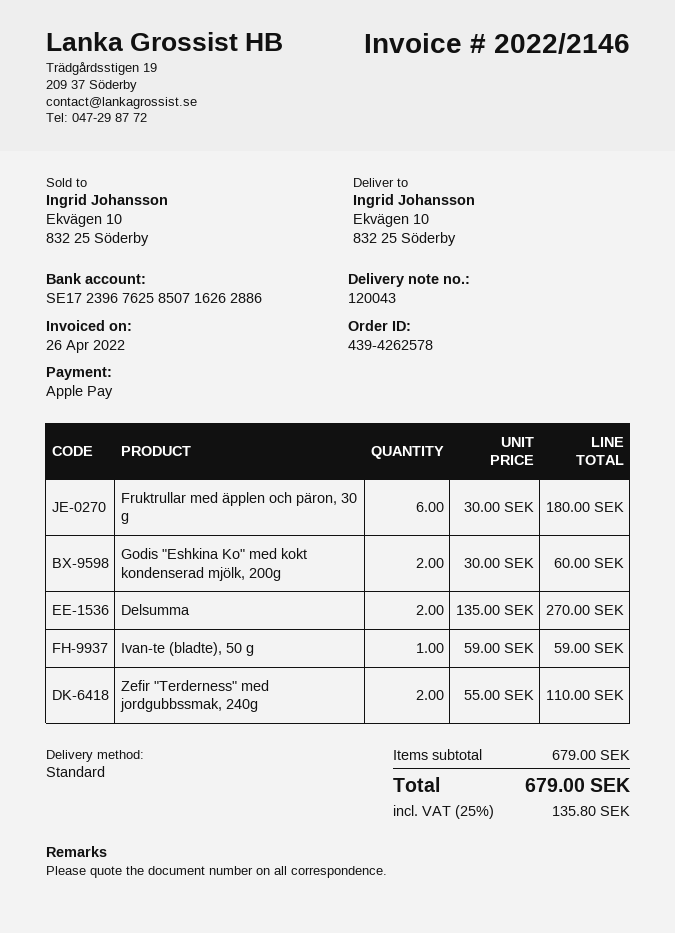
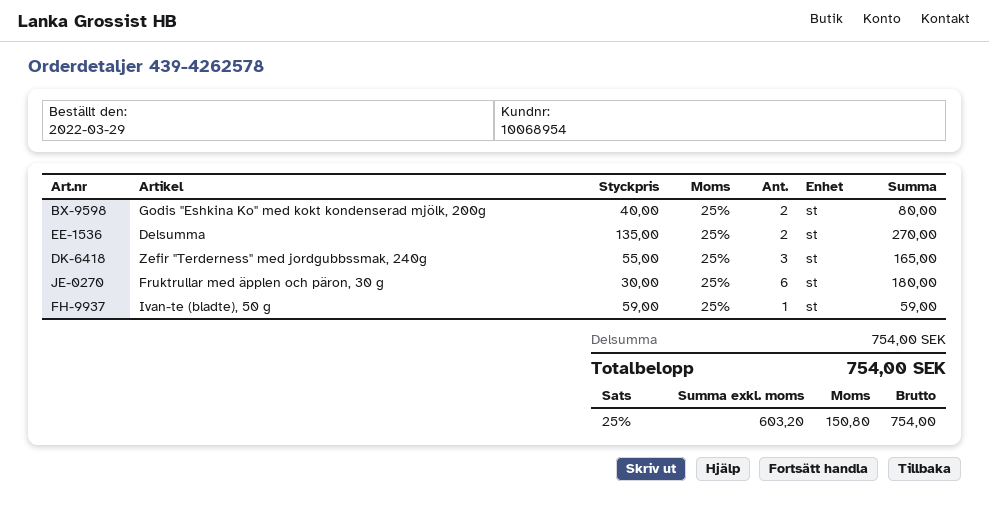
Godis "Eshkina Ko" med kokt kondenserad mjölk, 200g: 2 x 30.00 = 60.00 -> 2 x 40.00 = 80.00
Zefir "Terderness" med jordgubbssmak, 240g: 2 x 55.00 = 110.00 -> 3 x 55.00 = 165.00
subtotal: 679.00 -> 754.00
tax: 25% = 135.80 -> 25% = 150.80
total: 679.00 -> 754.00

